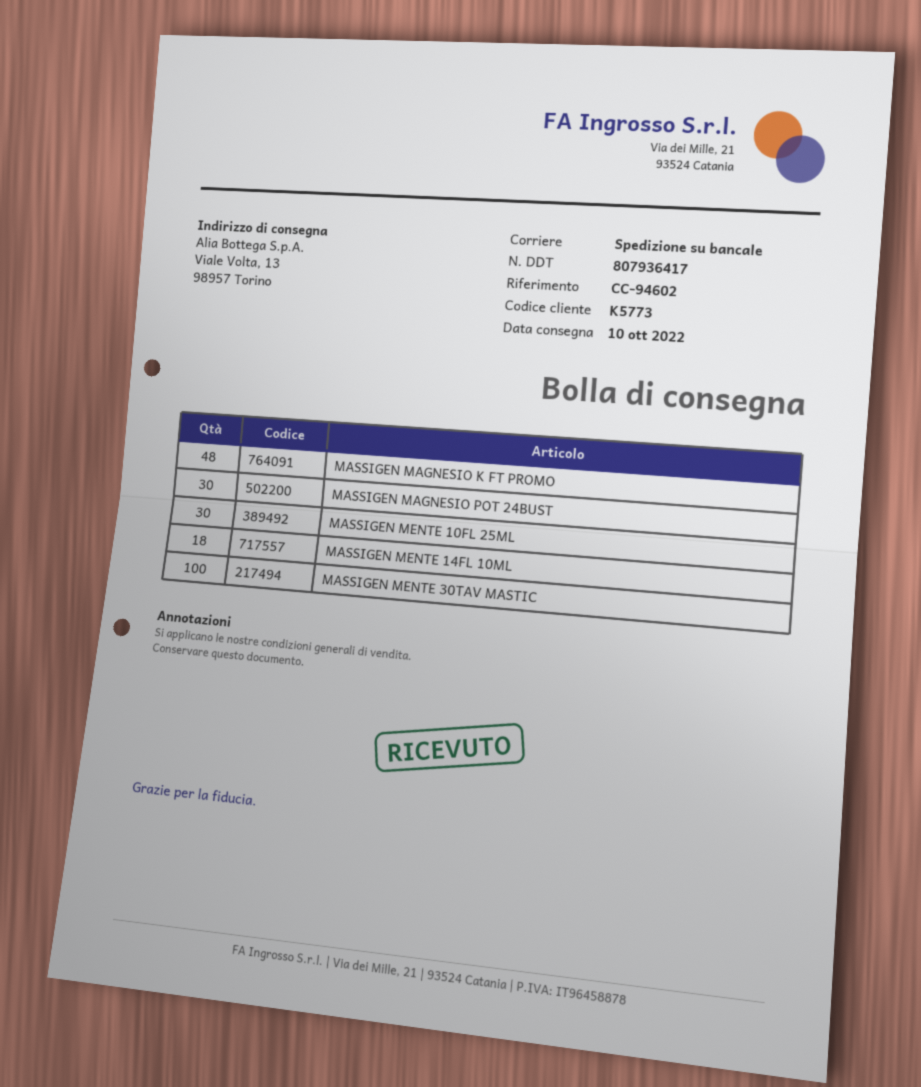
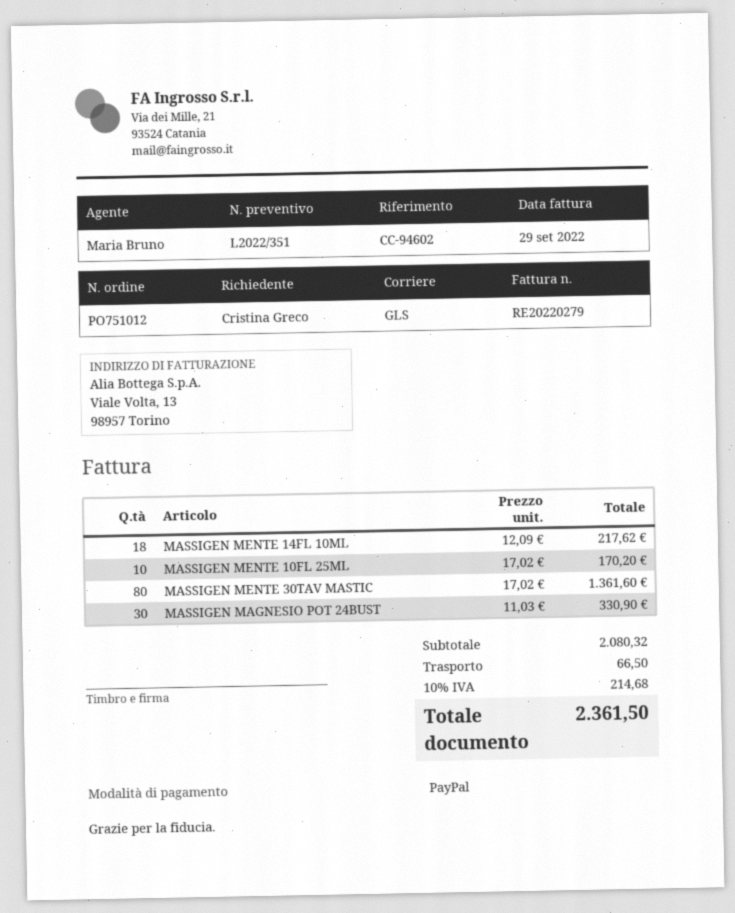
shipping method: pallet freight -> GLS
MASSIGEN MAGNESIO K FT PROMO: 48 -> none
MASSIGEN MENTE 10FL 25ML: 30 -> 10
MASSIGEN MENTE 30TAV MASTIC: 100 -> 80

